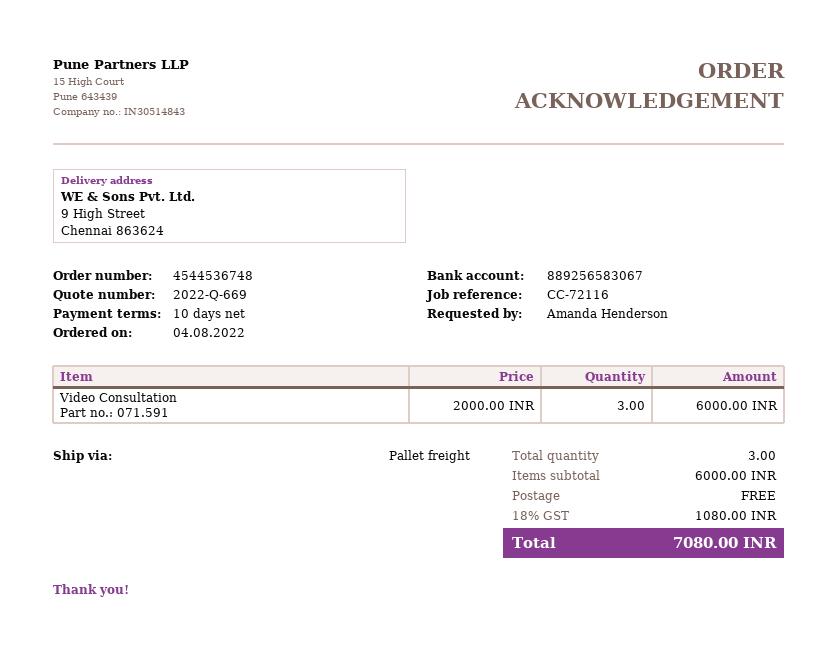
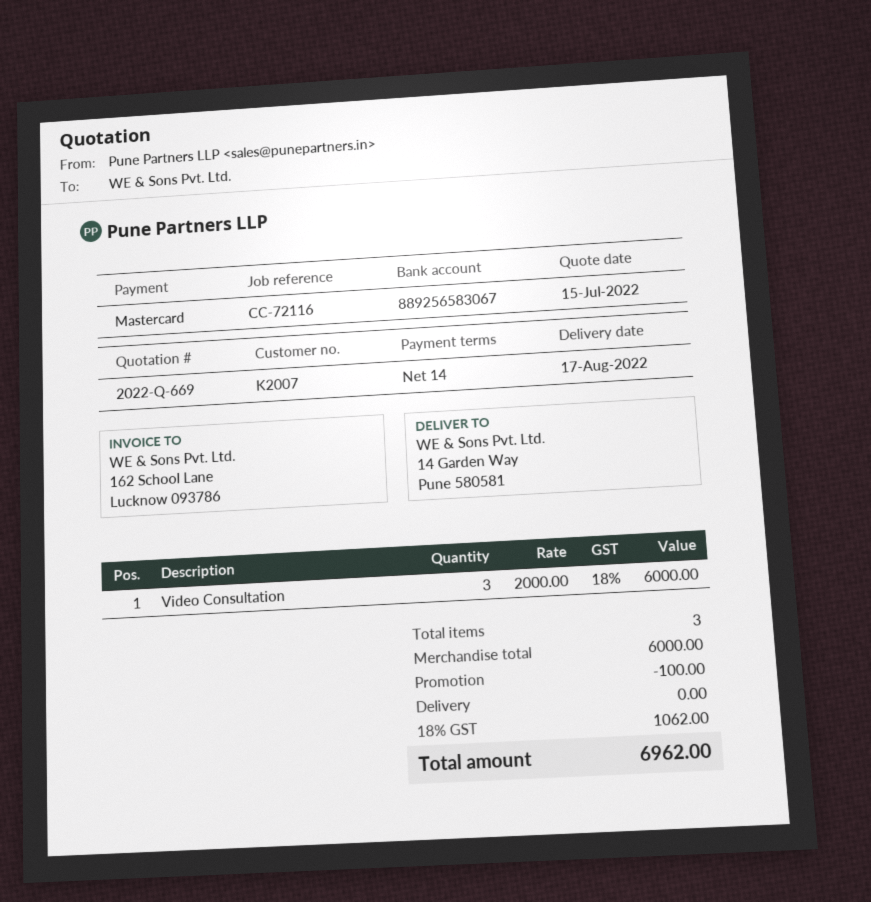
payment terms: 10 days -> 14 days
ship to: 9 High Street, Chennai 863624 -> 14 Garden Way, Pune 580581
discount: none -> 100.00
tax: 18% = 1080.00 -> 18% = 1062.00
total: 7080.00 -> 6962.00

